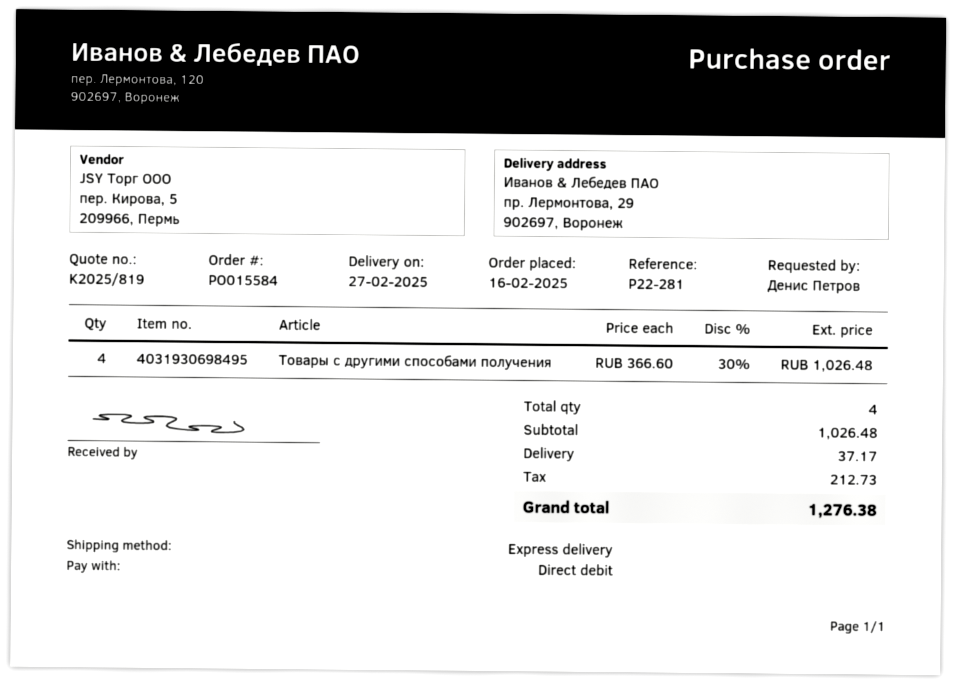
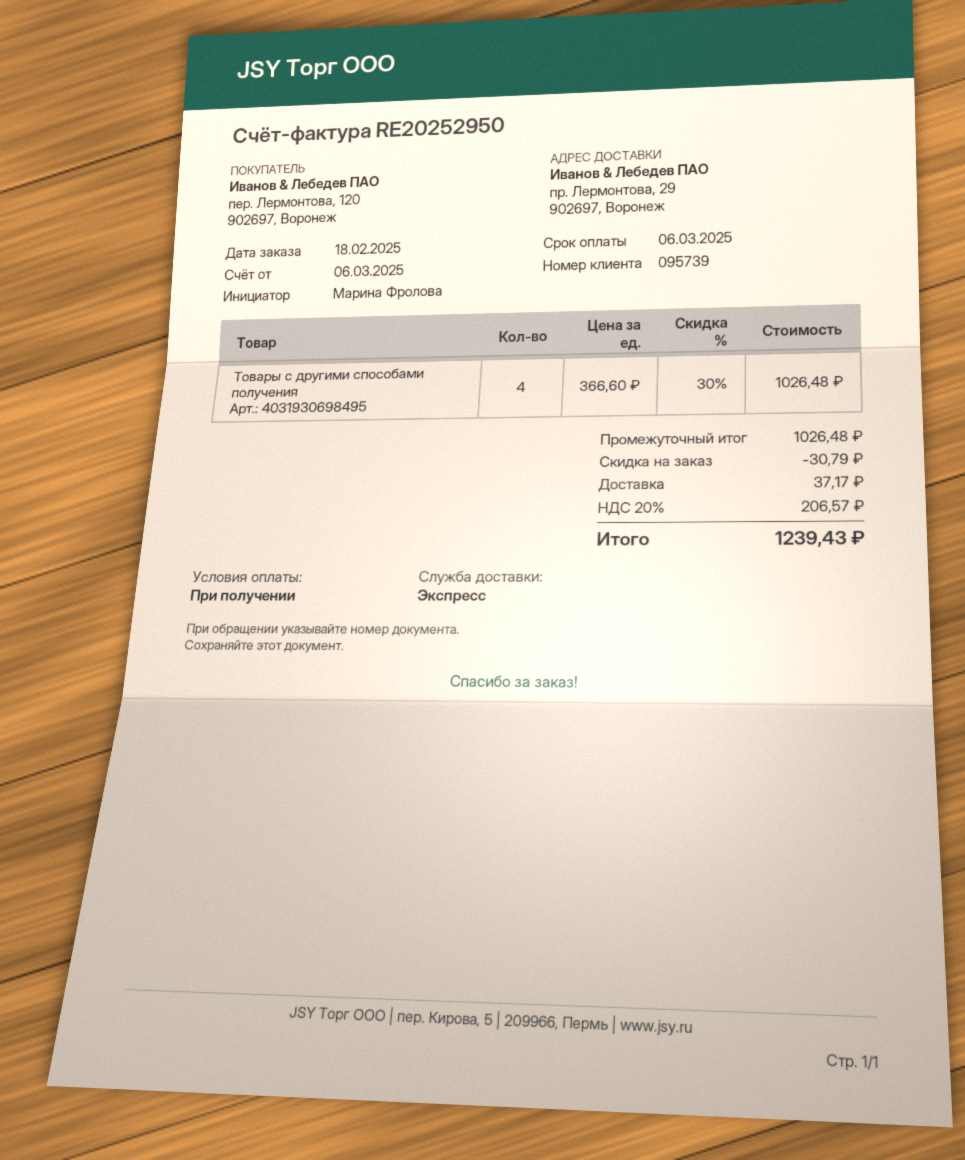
order date: 2025-02-16 -> 2025-02-18
ordered by: Денис Петров -> Марина Фролова
discount: none -> 30.79
tax: 212.73 -> 206.57
total: 1276.38 -> 1239.43

